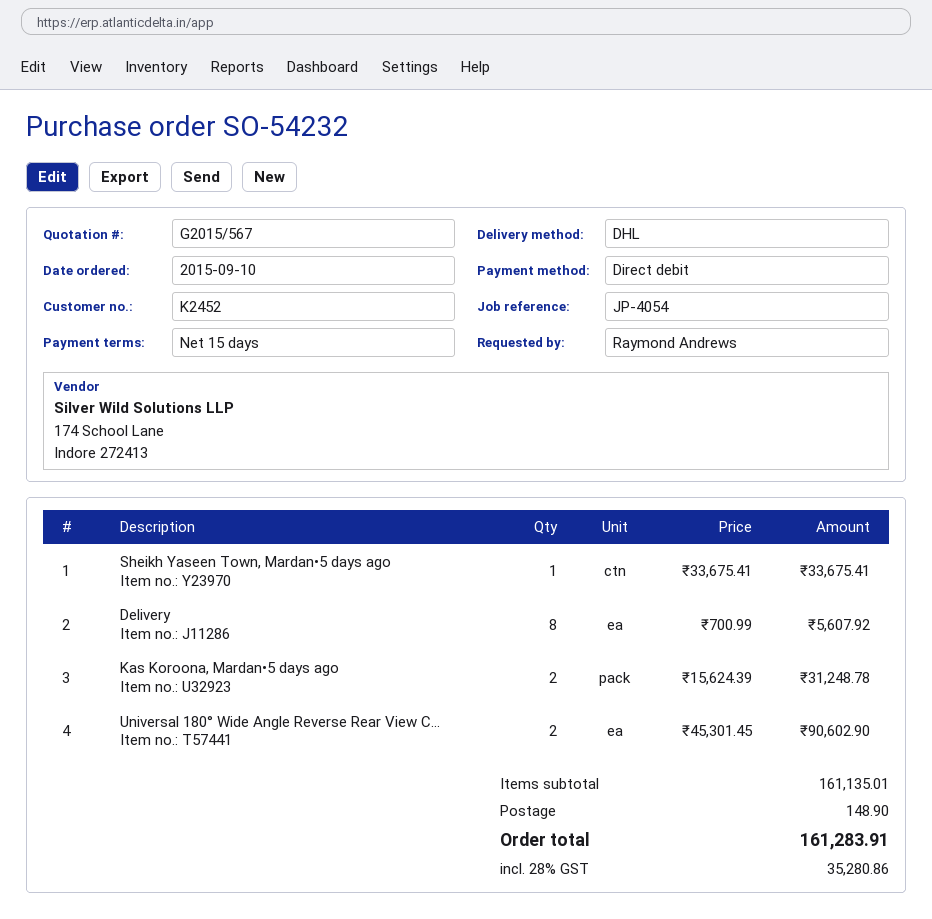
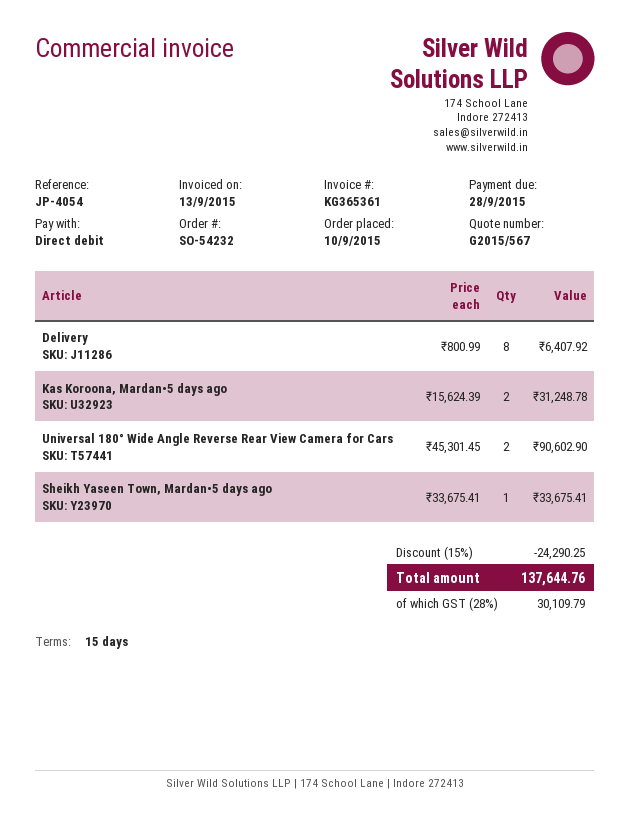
Delivery: 8 x 700.99 = 5607.92 -> 8 x 800.99 = 6407.92
discount: none -> 15% = 24290.25
shipping: 148.90 -> none
tax: 28% = 35280.86 -> 28% = 30109.79
total: 161283.91 -> 137644.76

